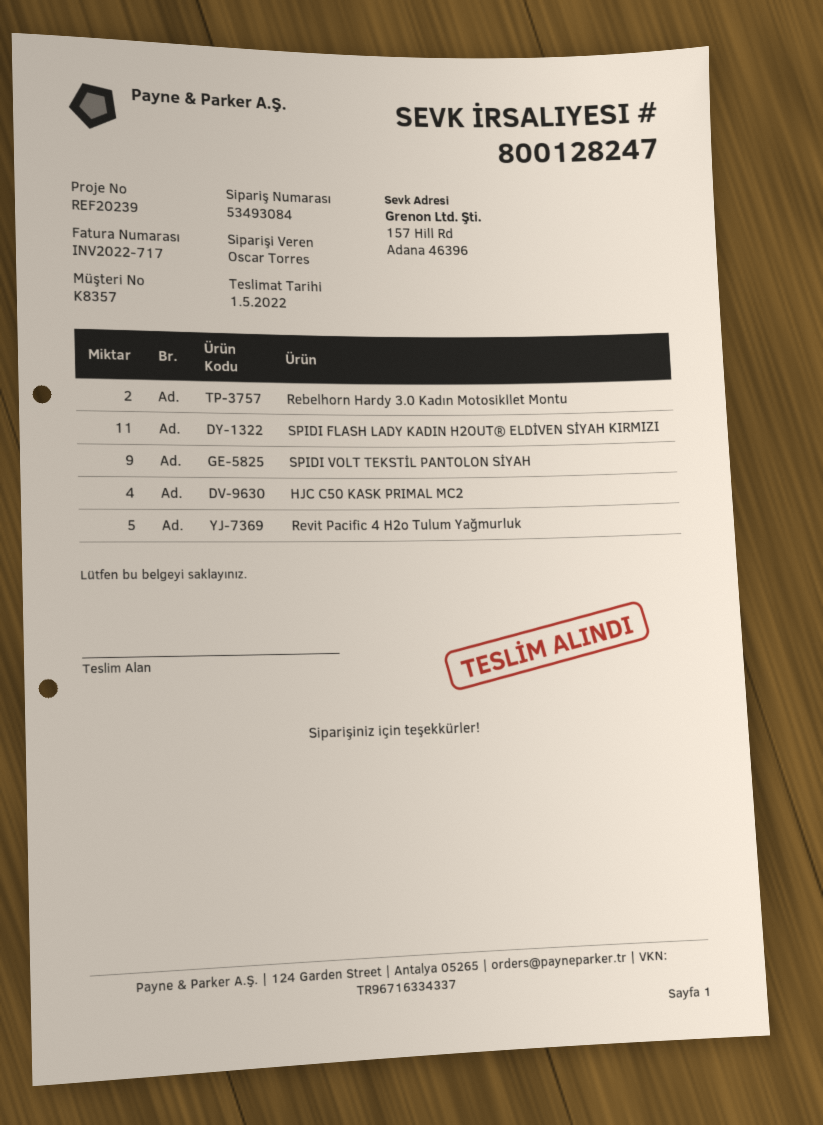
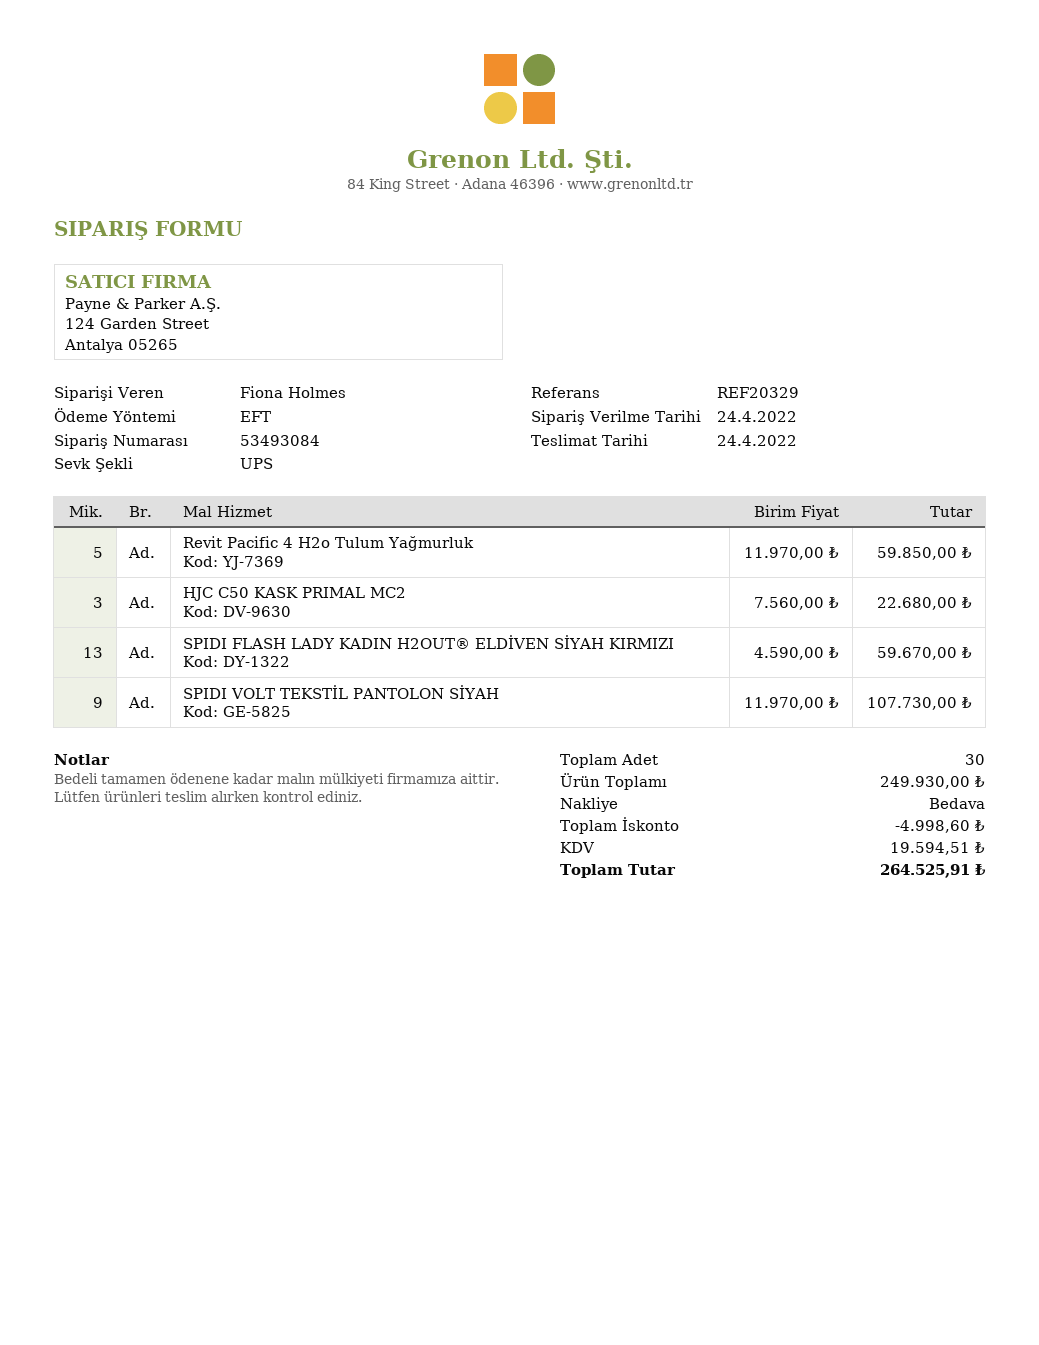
delivery date: 2022-05-01 -> 2022-04-24
reference: REF20239 -> REF20329
ordered by: Oscar Torres -> Fiona Holmes
Rebelhorn Hardy 3.0 Kadın Motosikllet Montu: 2 -> none
SPIDI FLASH LADY KADIN H2OUT® ELDİVEN SİYAH KIRMIZI: 11 -> 13
HJC C50 KASK PRIMAL MC2: 4 -> 3

